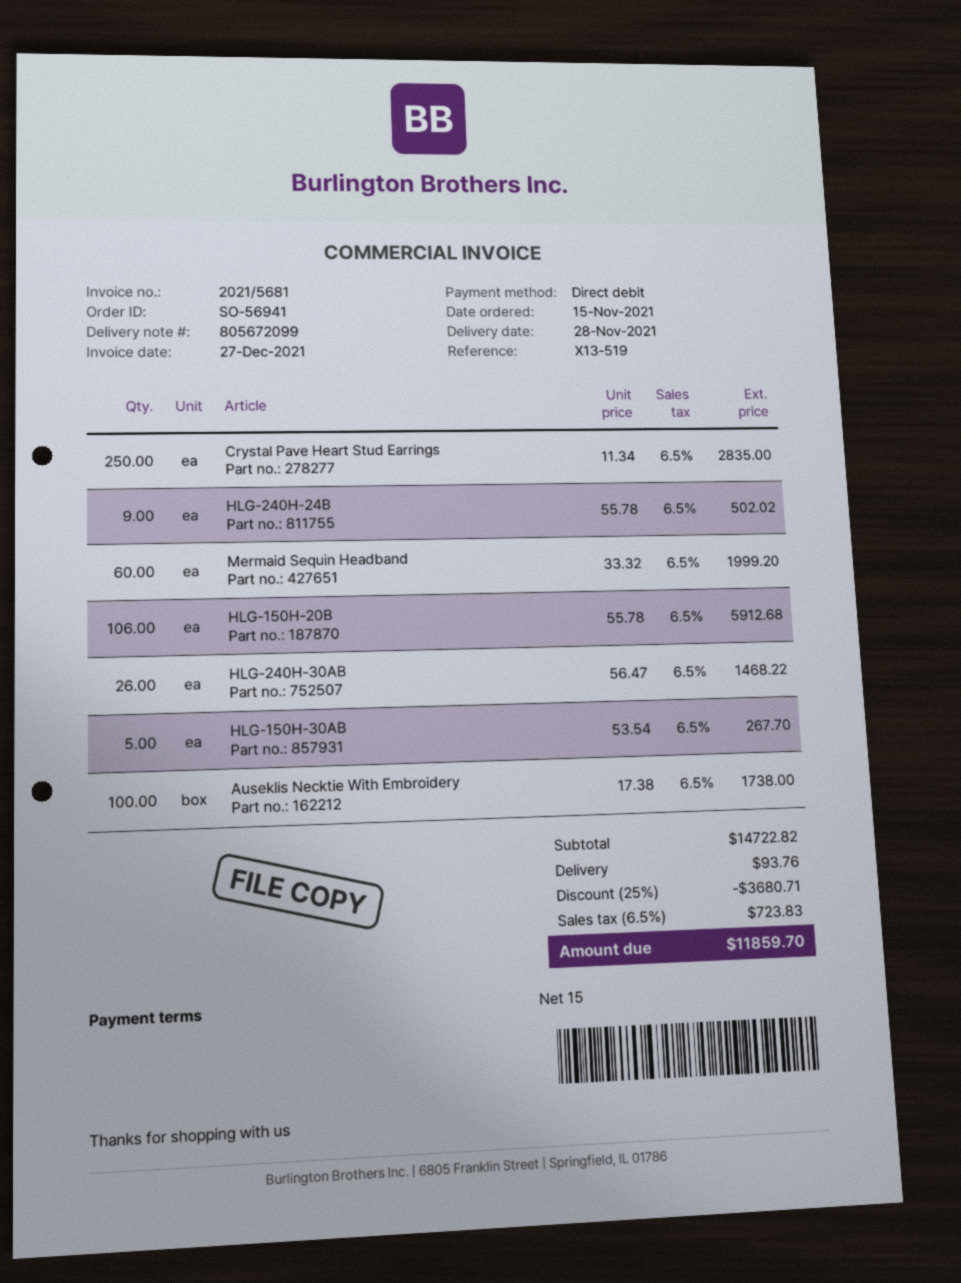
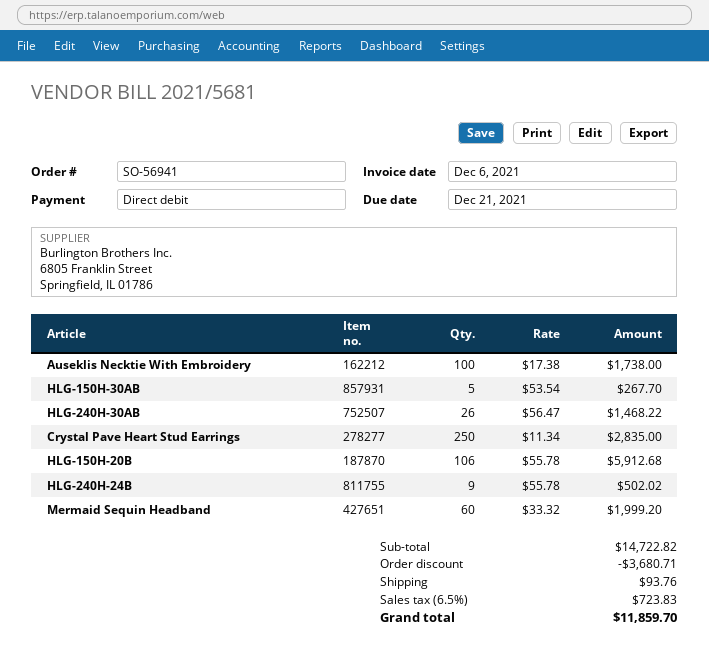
invoice date: 2021-12-27 -> 2021-12-06

